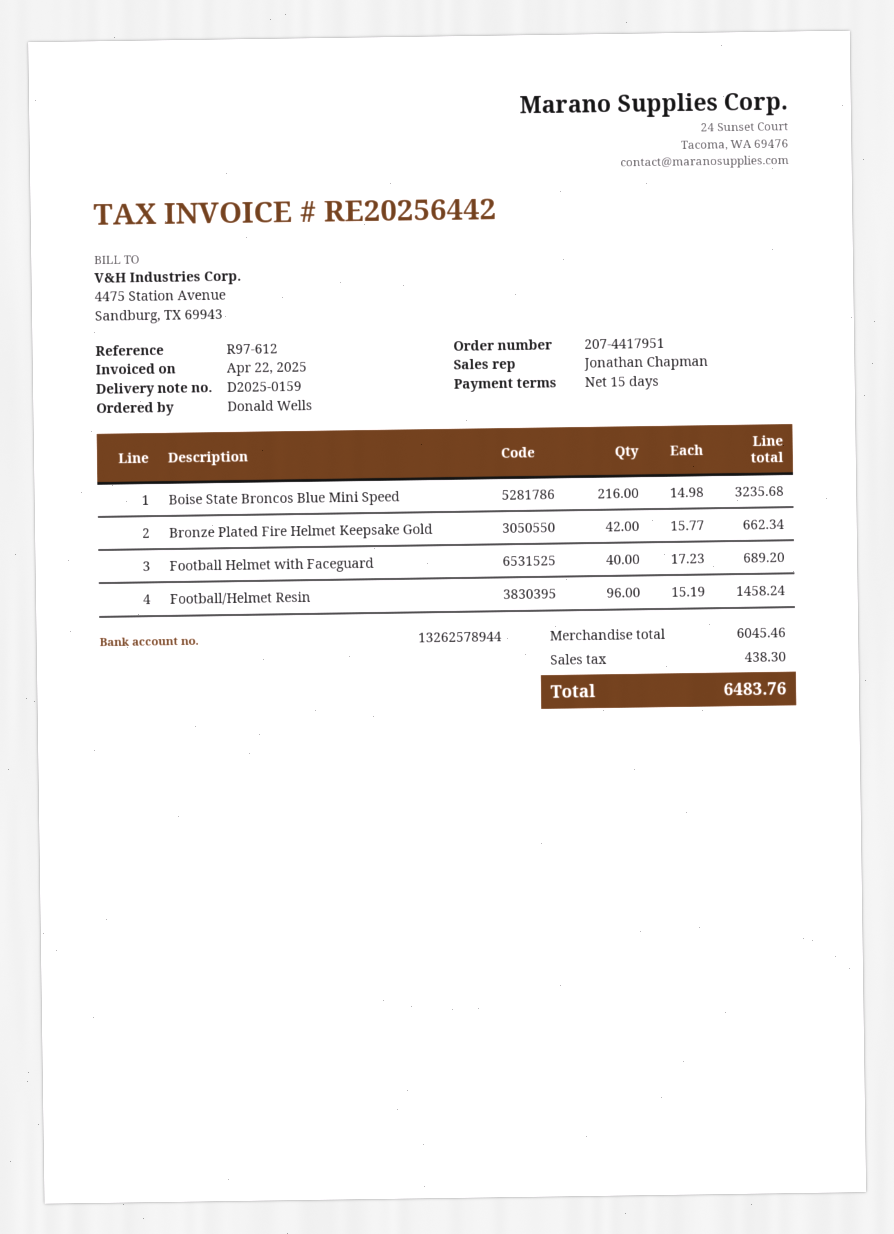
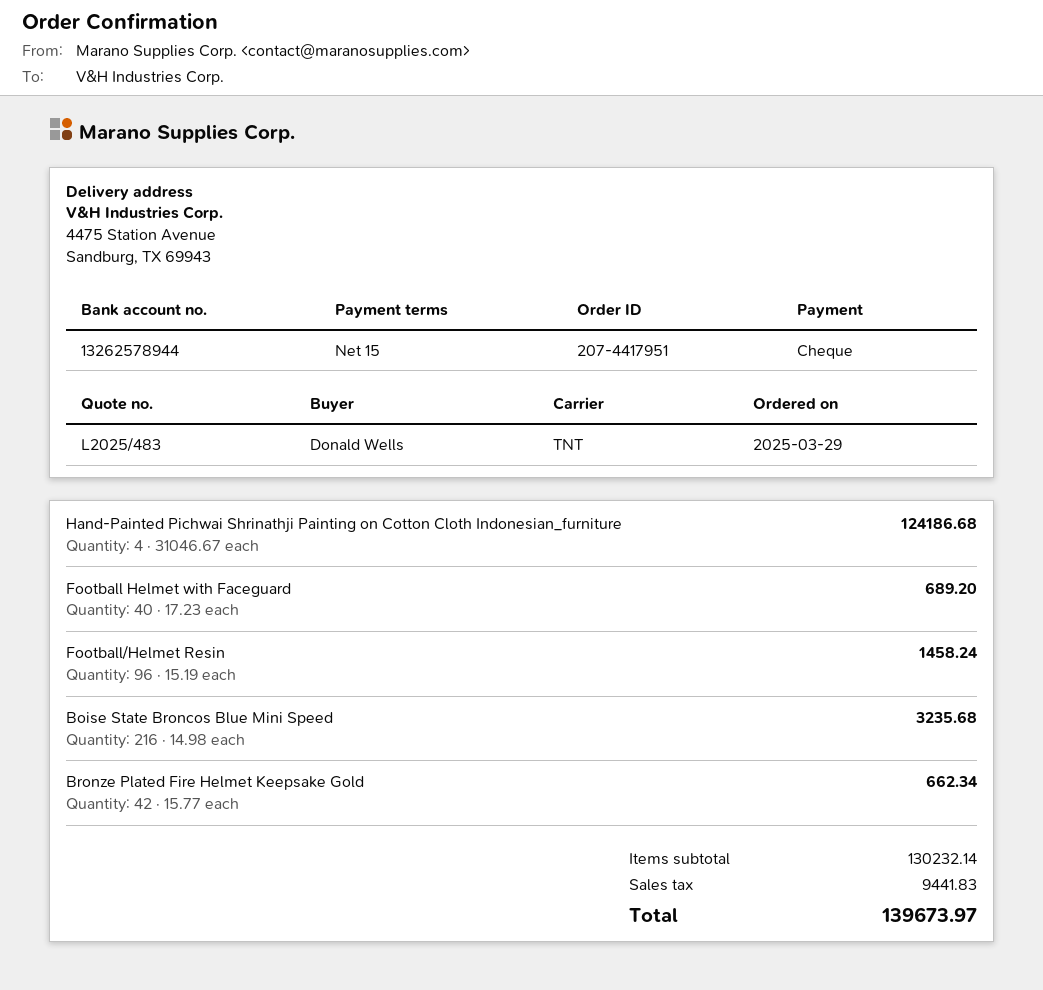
Hand-Painted Pichwai Shrinathji Painting on Cotton Cloth Indonesian_furniture: none -> 4 x 31046.67 = 124186.68
subtotal: 6045.46 -> 130232.14
tax: 438.30 -> 9441.83
total: 6483.76 -> 139673.97

